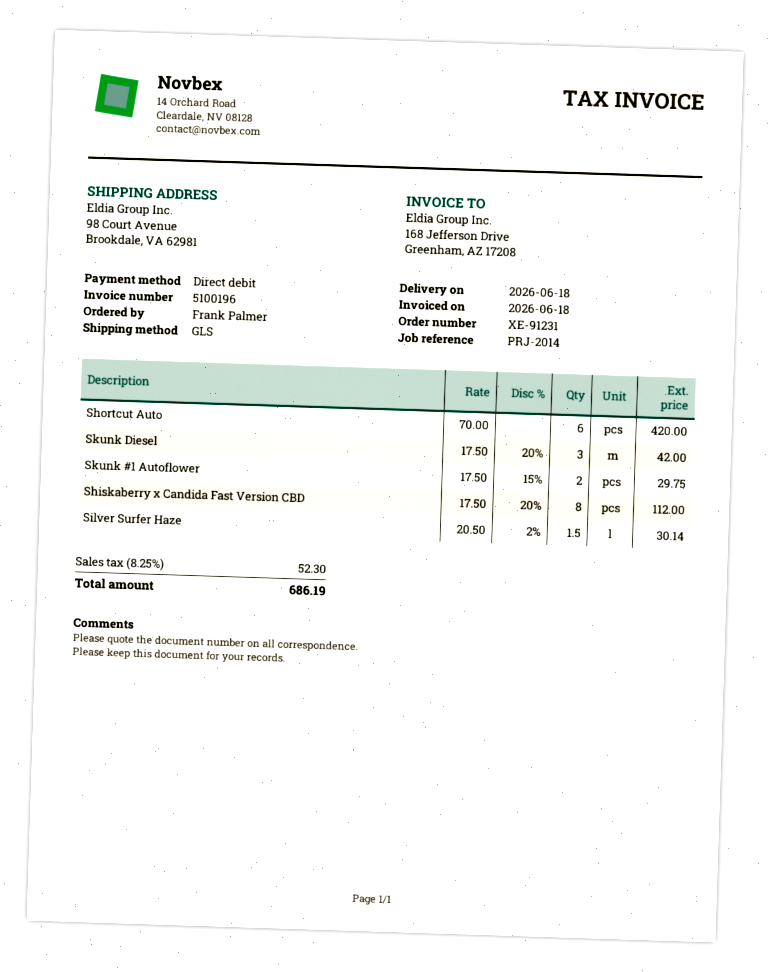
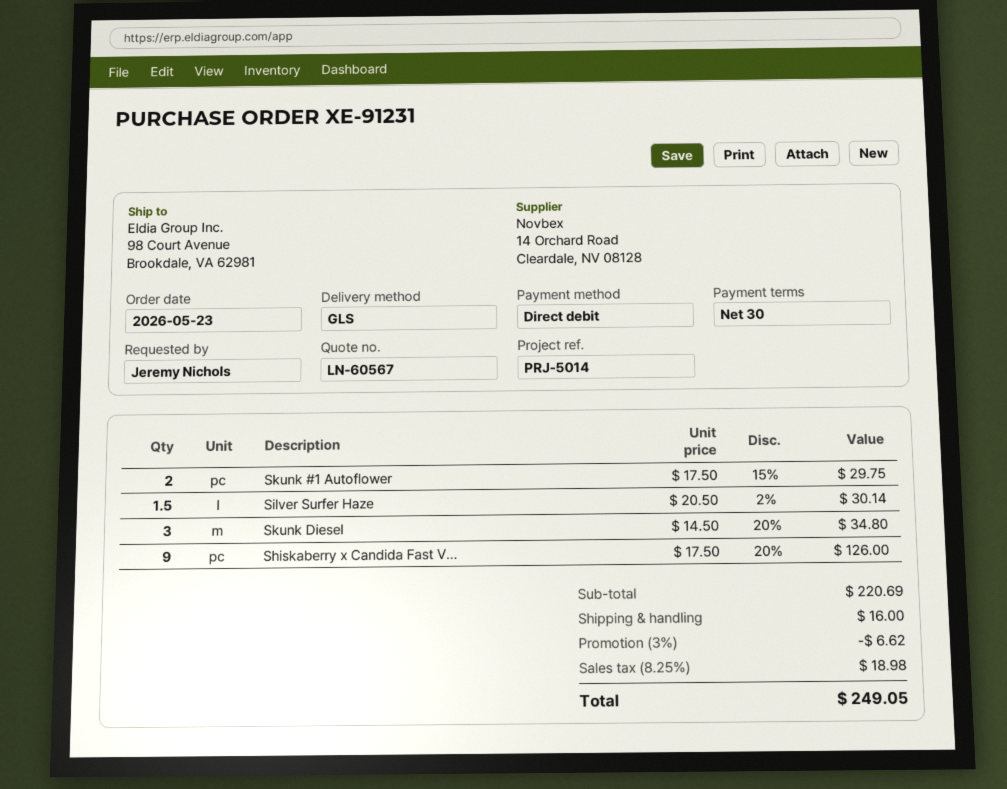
reference: PRJ-2014 -> PRJ-5014
ordered by: Frank Palmer -> Jeremy Nichols
Shortcut Auto: 6 x 70.00 = 420.00 -> none
Skunk Diesel: 3 x 17.50 - 20% = 42.00 -> 3 x 14.50 - 20% = 34.80
Shiskaberry x Candida Fast Version CBD: 8 x 17.50 - 20% = 112.00 -> 9 x 17.50 - 20% = 126.00
discount: none -> 3% = 6.62
shipping: none -> 16.00
tax: 8.25% = 52.30 -> 8.25% = 18.98
total: 686.19 -> 249.05

